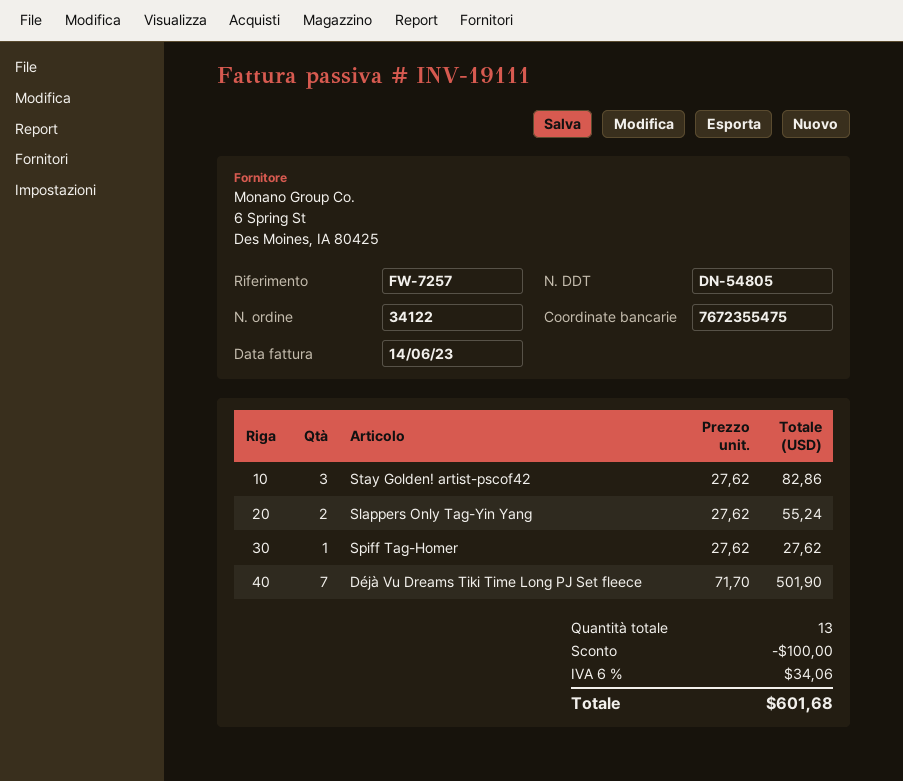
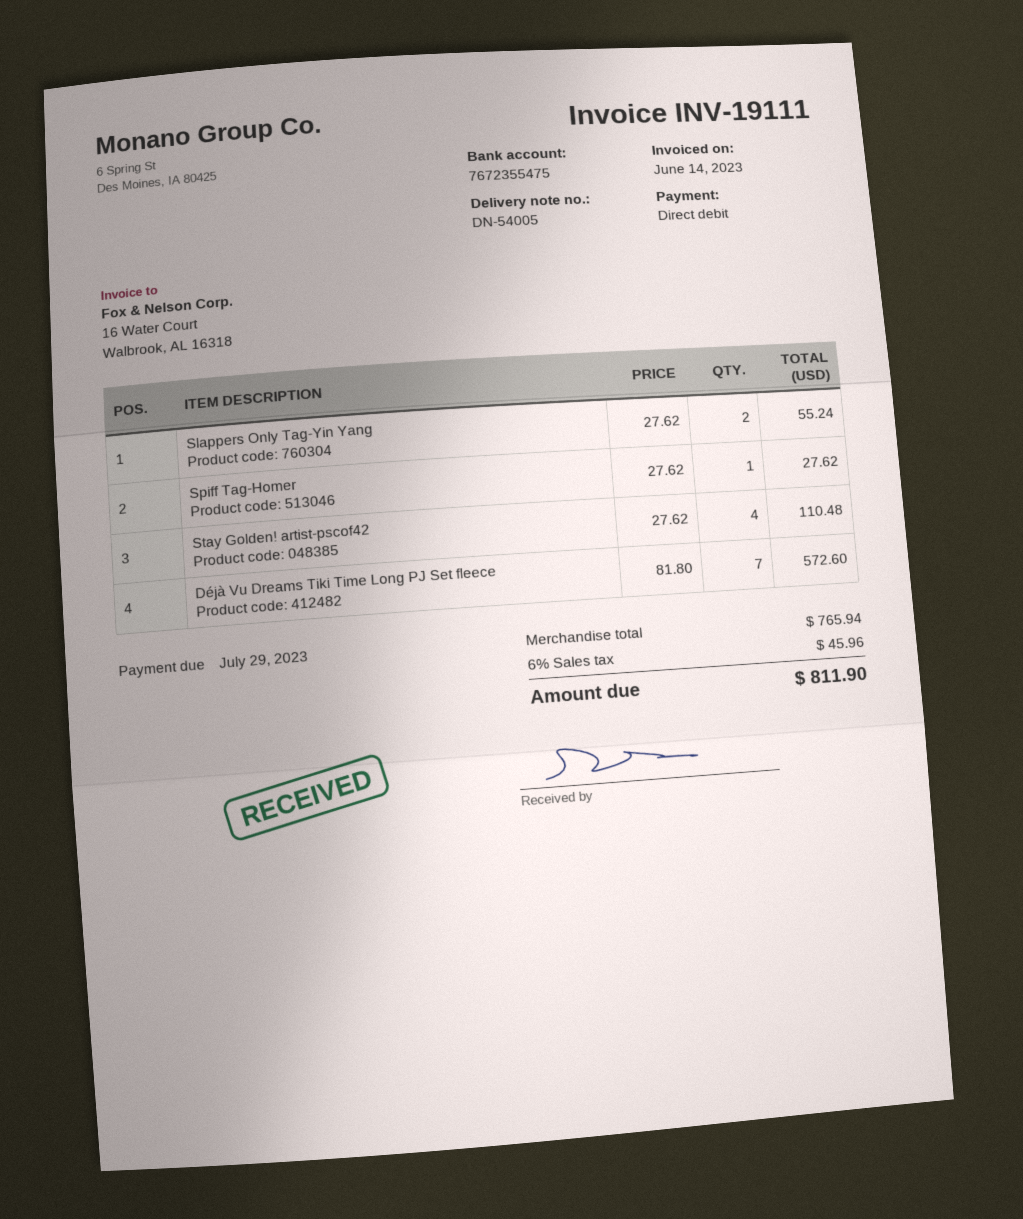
delivery note number: DN-54805 -> DN-54005
Stay Golden! artist-pscof42: 3 x 27.62 = 82.86 -> 4 x 27.62 = 110.48
Déjà Vu Dreams Tiki Time Long PJ Set fleece: 7 x 71.70 = 501.90 -> 7 x 81.80 = 572.60
discount: 100.00 -> none
tax: 6% = 34.06 -> 6% = 45.96
total: 601.68 -> 811.90

